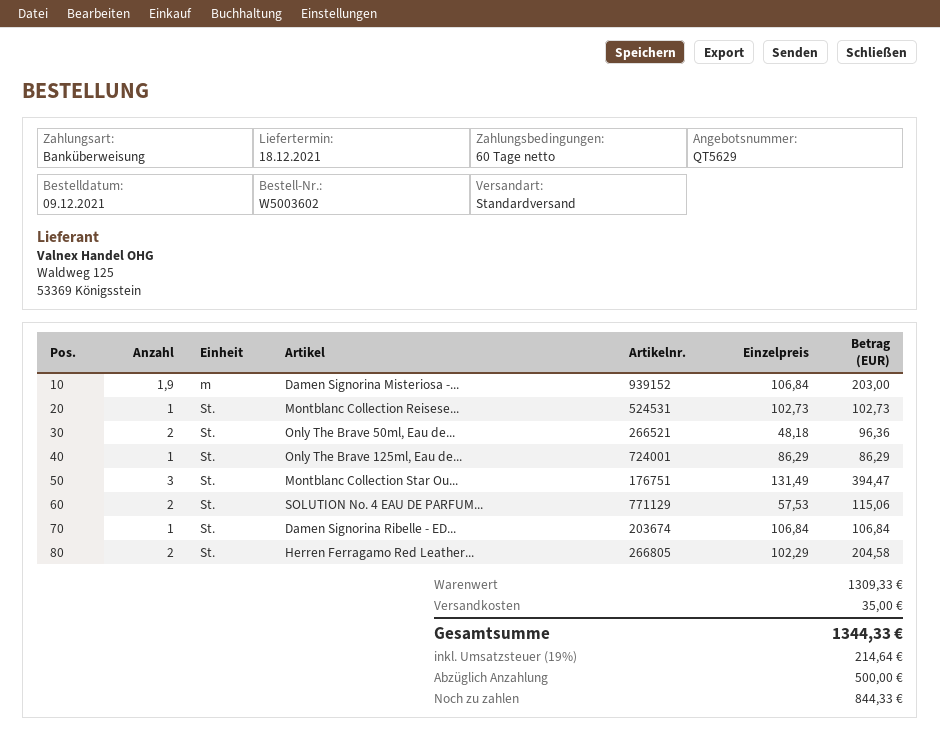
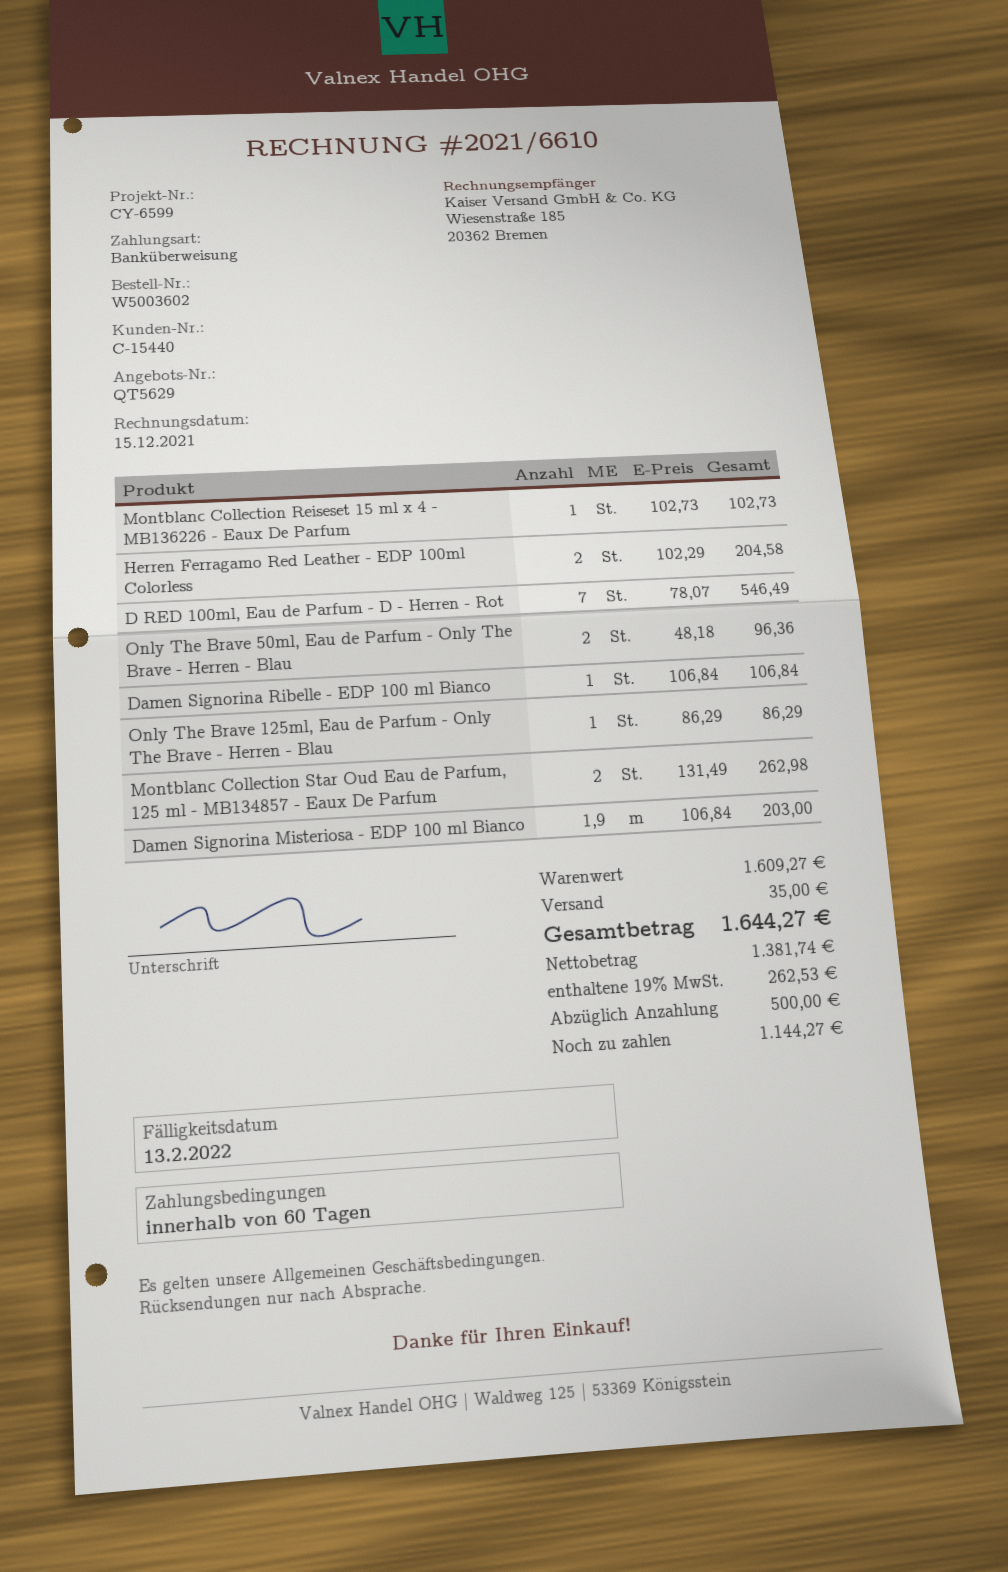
Montblanc Collection Star Ou...: 3 x 131.49 = 394.47 -> 2 x 131.49 = 262.98
SOLUTION No. 4 EAU DE PARFUM...: 2 x 57.53 = 115.06 -> none
D RED 100ml, Eau de Parfum - D - Herren - Rot: none -> 7 x 78.07 = 546.49
subtotal: 1309.33 -> 1609.27
tax: 19% = 214.64 -> 19% = 262.53
total: 1344.33 -> 1644.27
balance: 844.33 -> 1144.27

